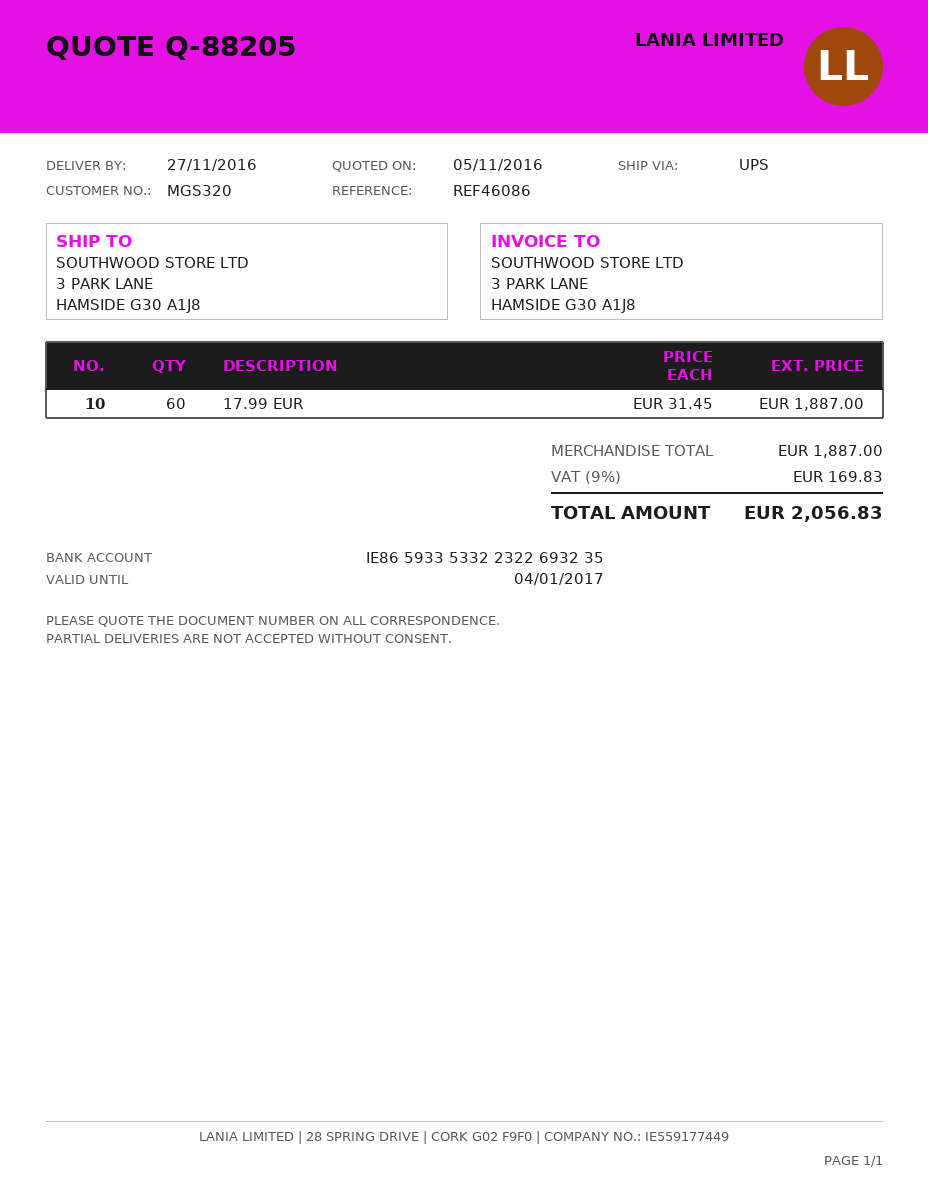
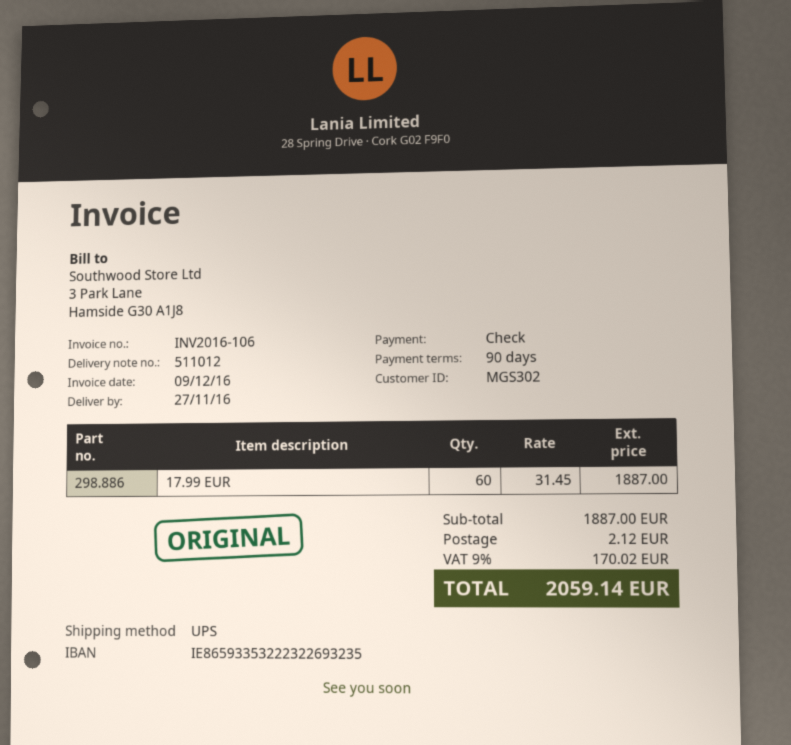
customer number: MGS320 -> MGS302
bank account: IE86593353322322693235 -> IE86593353222322693235
shipping: none -> 2.12
tax: 9% = 169.83 -> 9% = 170.02
total: 2056.83 -> 2059.14

